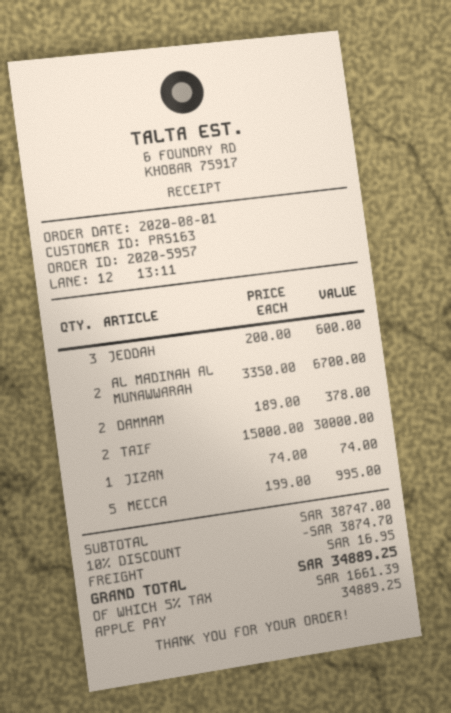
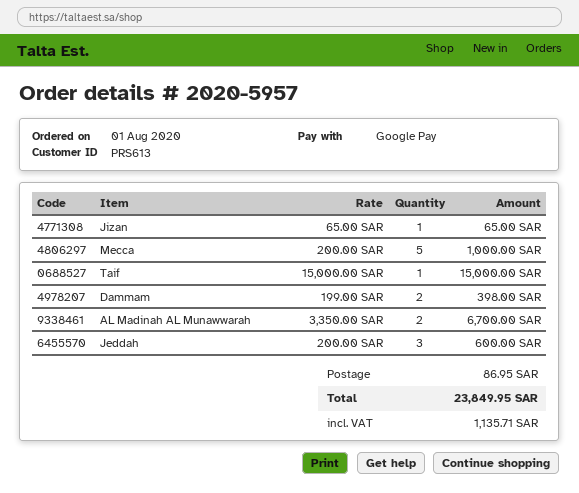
customer number: PRS163 -> PRS613
payment method: Apple Pay -> Google Pay
DAMMAM: 2 x 189.00 = 378.00 -> 2 x 199.00 = 398.00
TAIF: 2 x 15000.00 = 30000.00 -> 1 x 15000.00 = 15000.00
JIZAN: 1 x 74.00 = 74.00 -> 1 x 65.00 = 65.00
MECCA: 5 x 199.00 = 995.00 -> 5 x 200.00 = 1000.00
discount: 10% = 3874.70 -> none
shipping: 16.95 -> 86.95
tax: 1661.39 -> 1135.71
total: 34889.25 -> 23849.95

